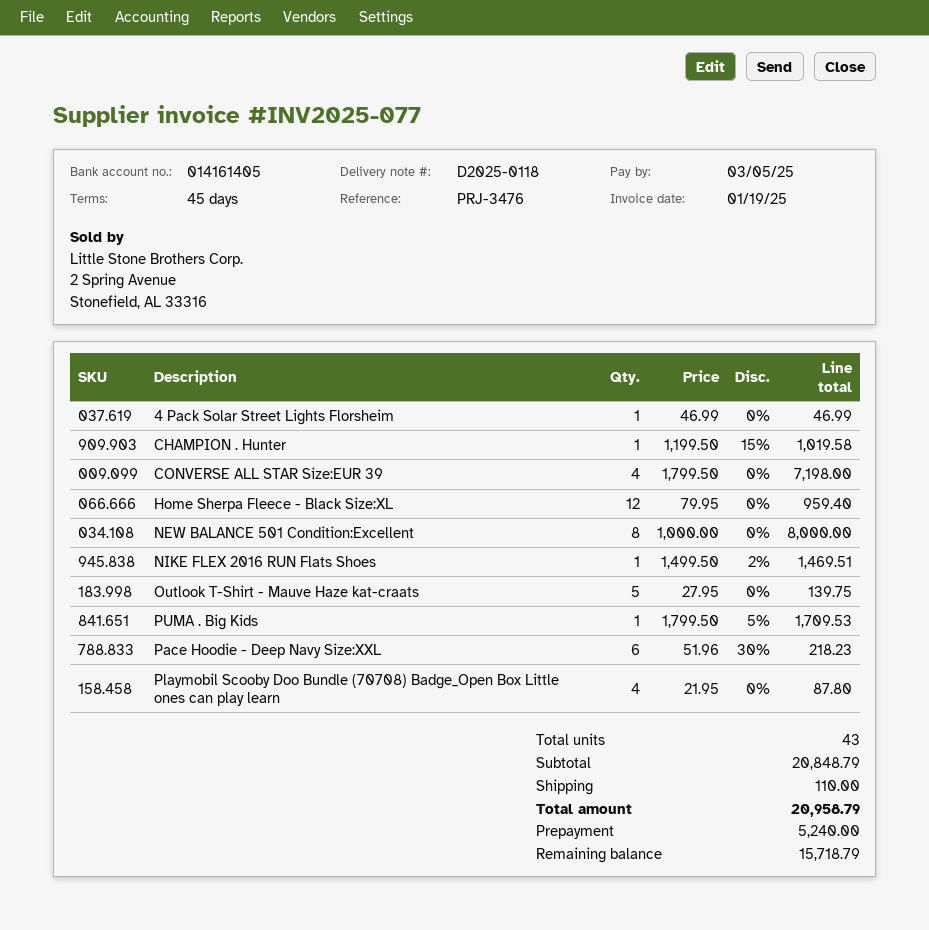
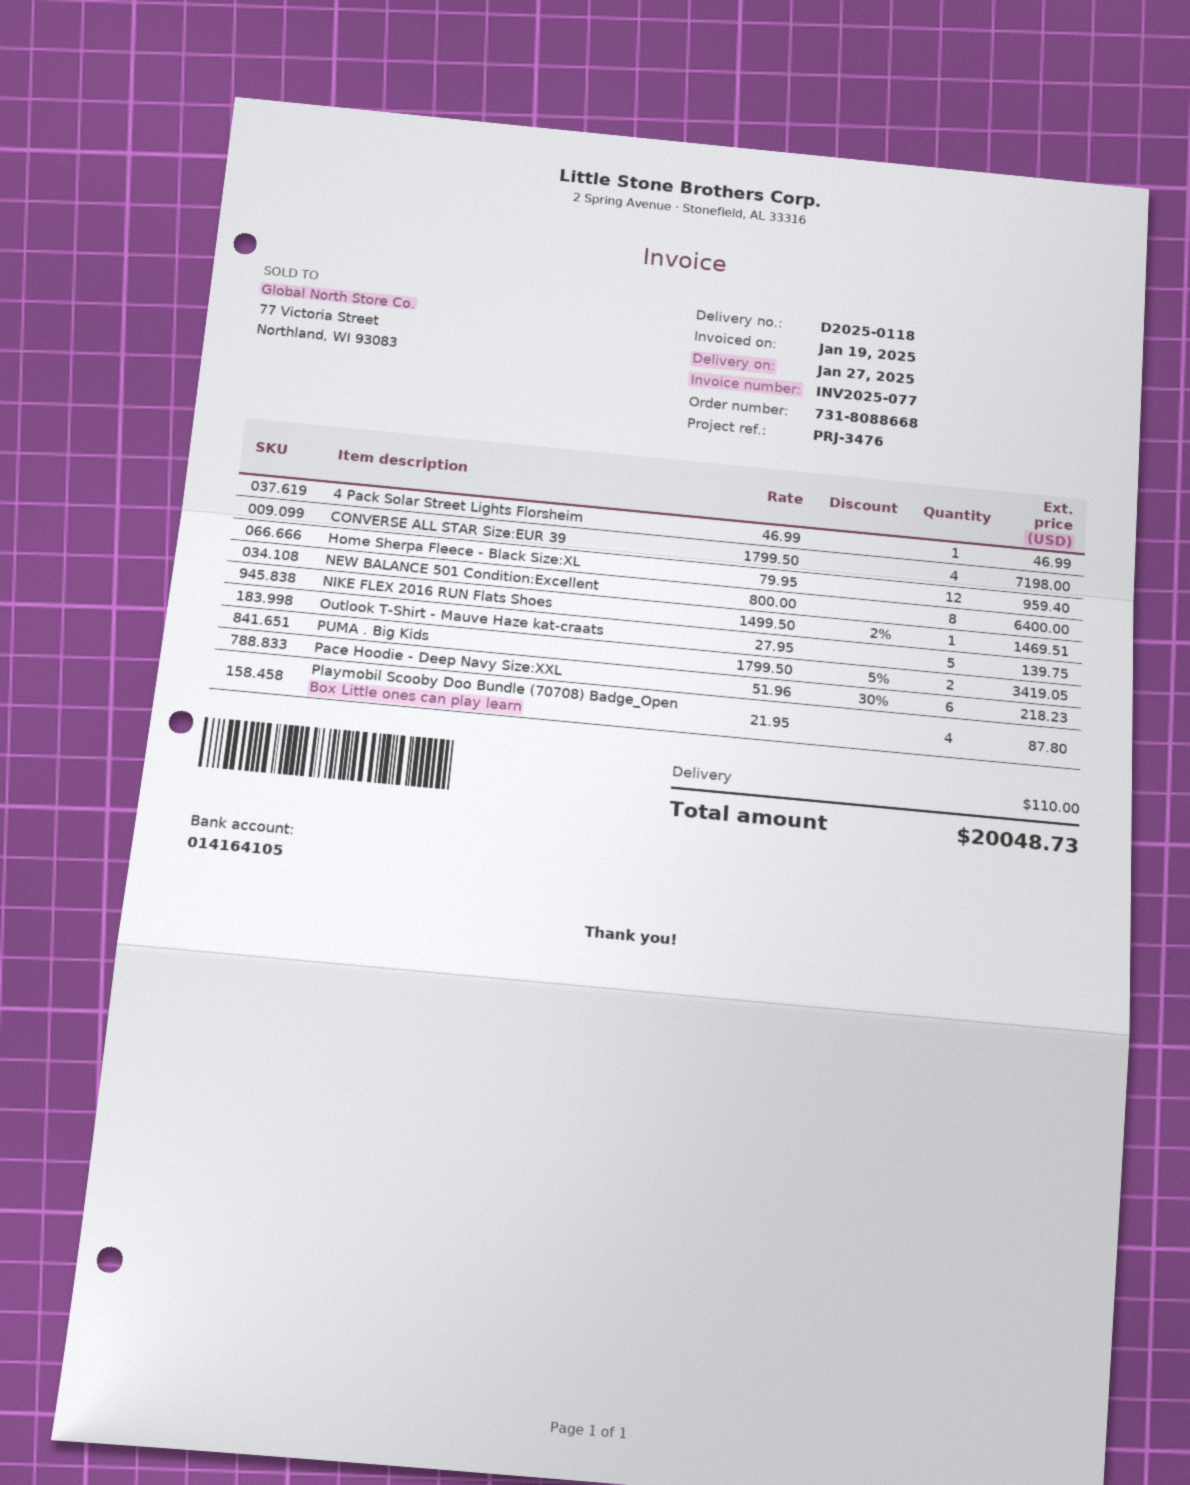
bank account: 014161405 -> 014164105
CHAMPION . Hunter: 1 x 1199.50 - 15% = 1019.58 -> none
NEW BALANCE 501 Condition:Excellent: 8 x 1000.00 = 8000.00 -> 8 x 800.00 = 6400.00
PUMA . Big Kids: 1 x 1799.50 - 5% = 1709.53 -> 2 x 1799.50 - 5% = 3419.05
total: 20958.79 -> 20048.73

